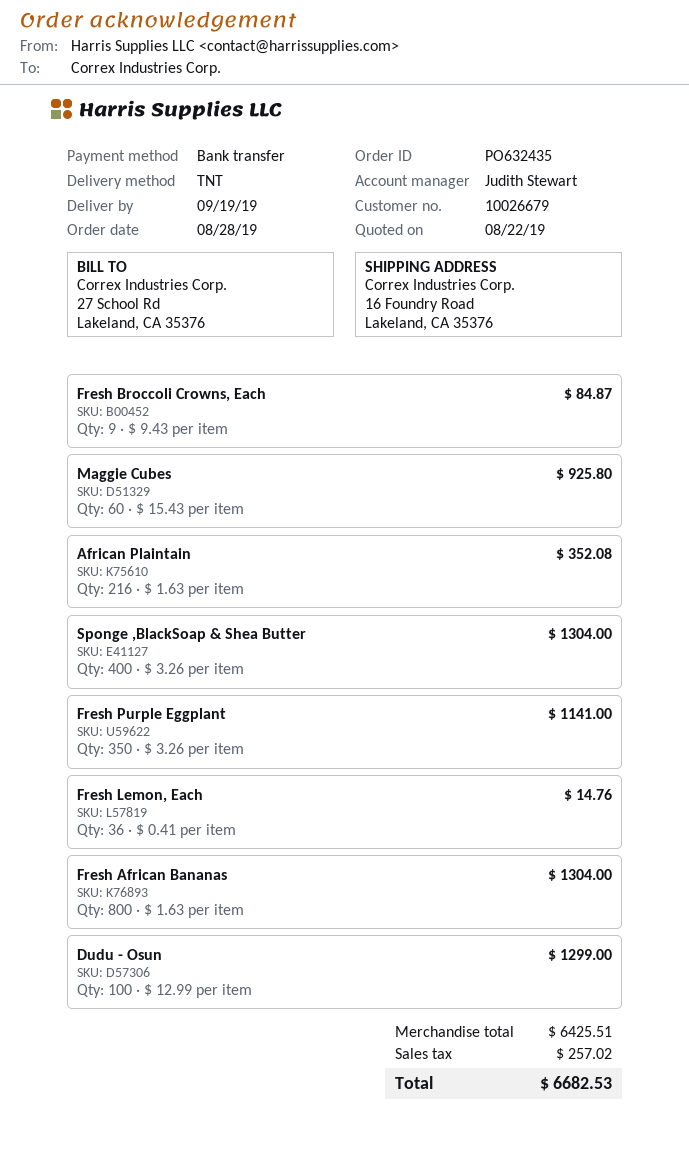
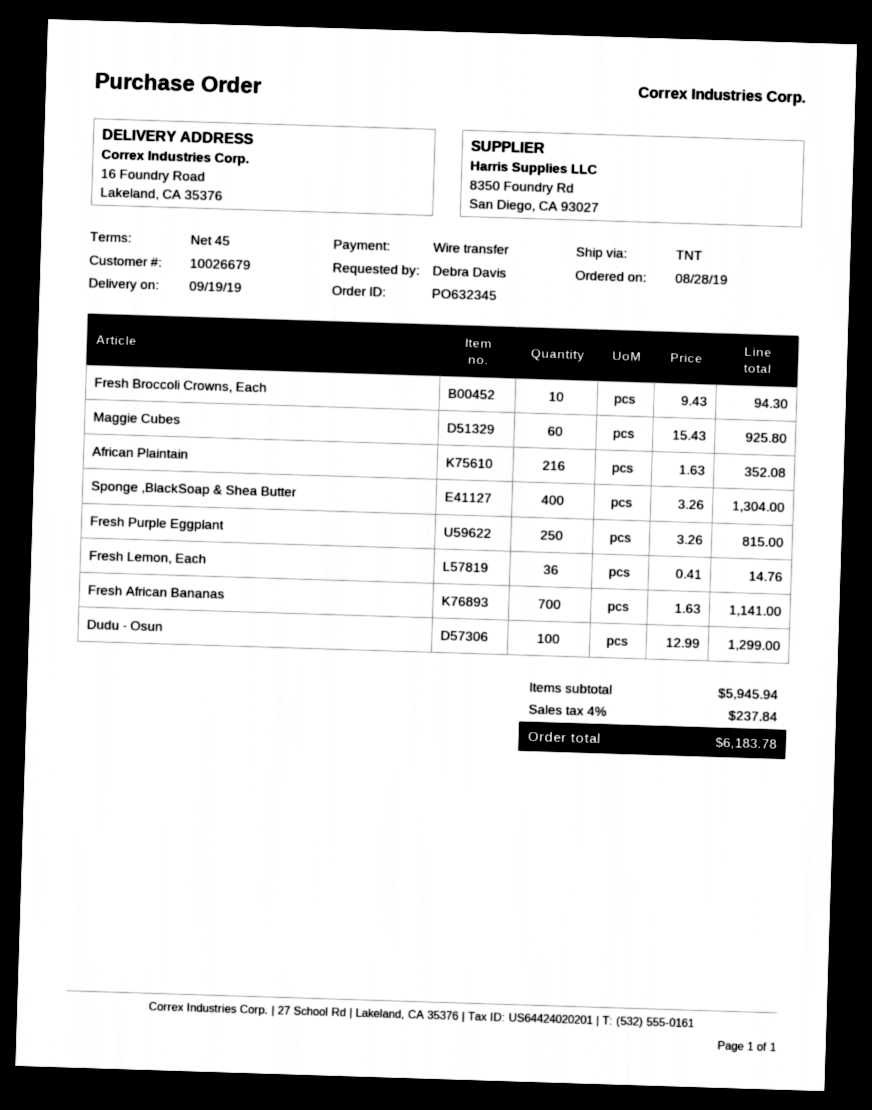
order number: PO632435 -> PO632345
Fresh Broccoli Crowns, Each: 9 x 9.43 = 84.87 -> 10 x 9.43 = 94.30
Fresh Purple Eggplant: 350 x 3.26 = 1141.00 -> 250 x 3.26 = 815.00
Fresh African Bananas: 800 x 1.63 = 1304.00 -> 700 x 1.63 = 1141.00
subtotal: 6425.51 -> 5945.94
tax: 257.02 -> 237.84
total: 6682.53 -> 6183.78

